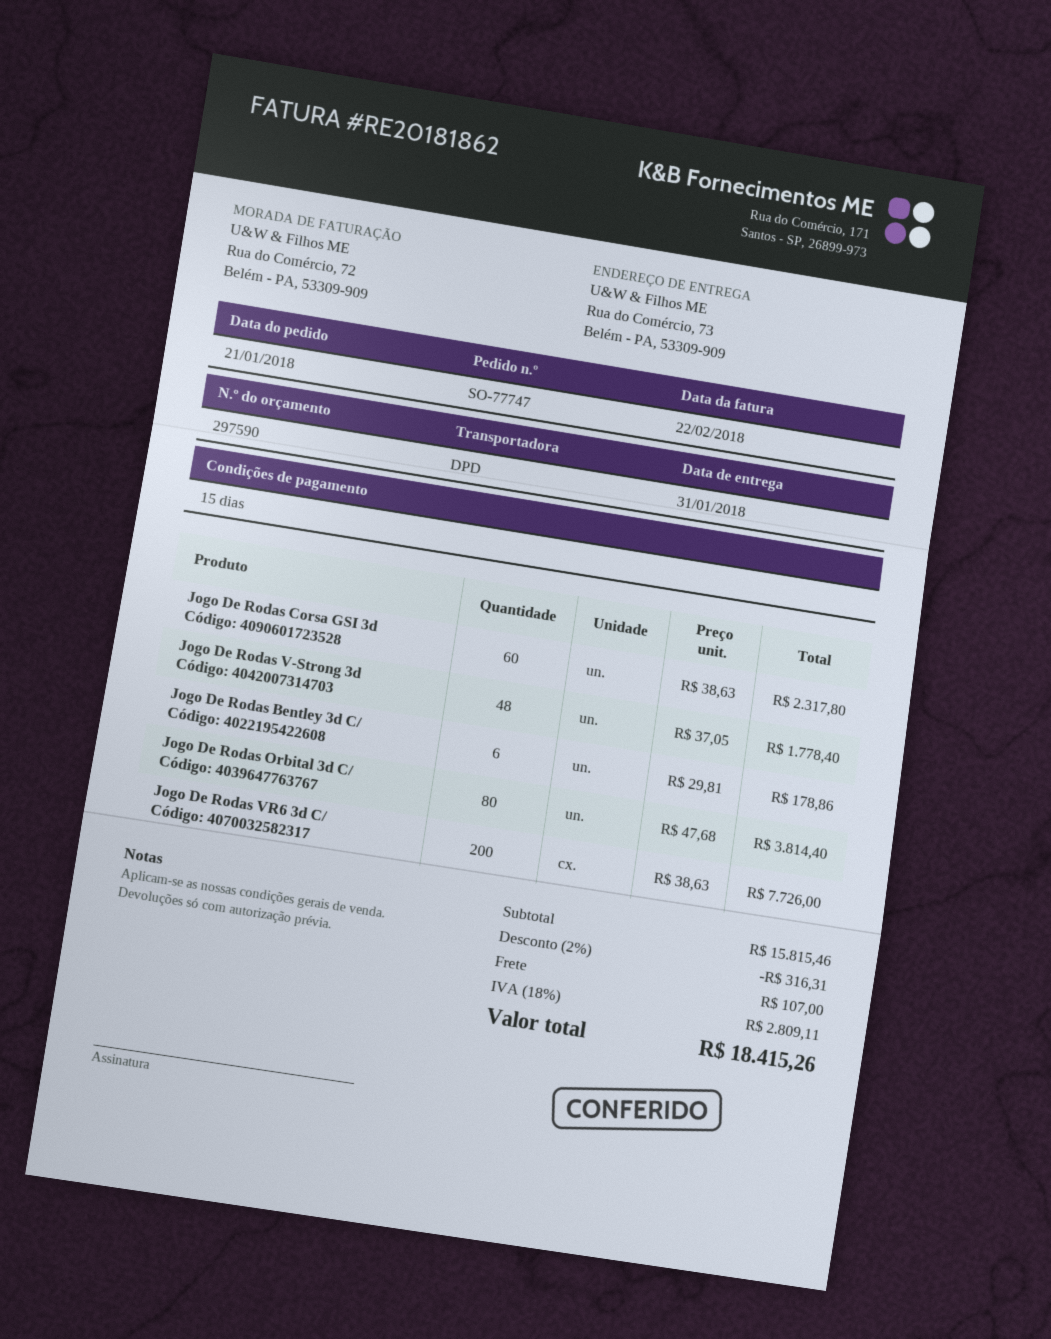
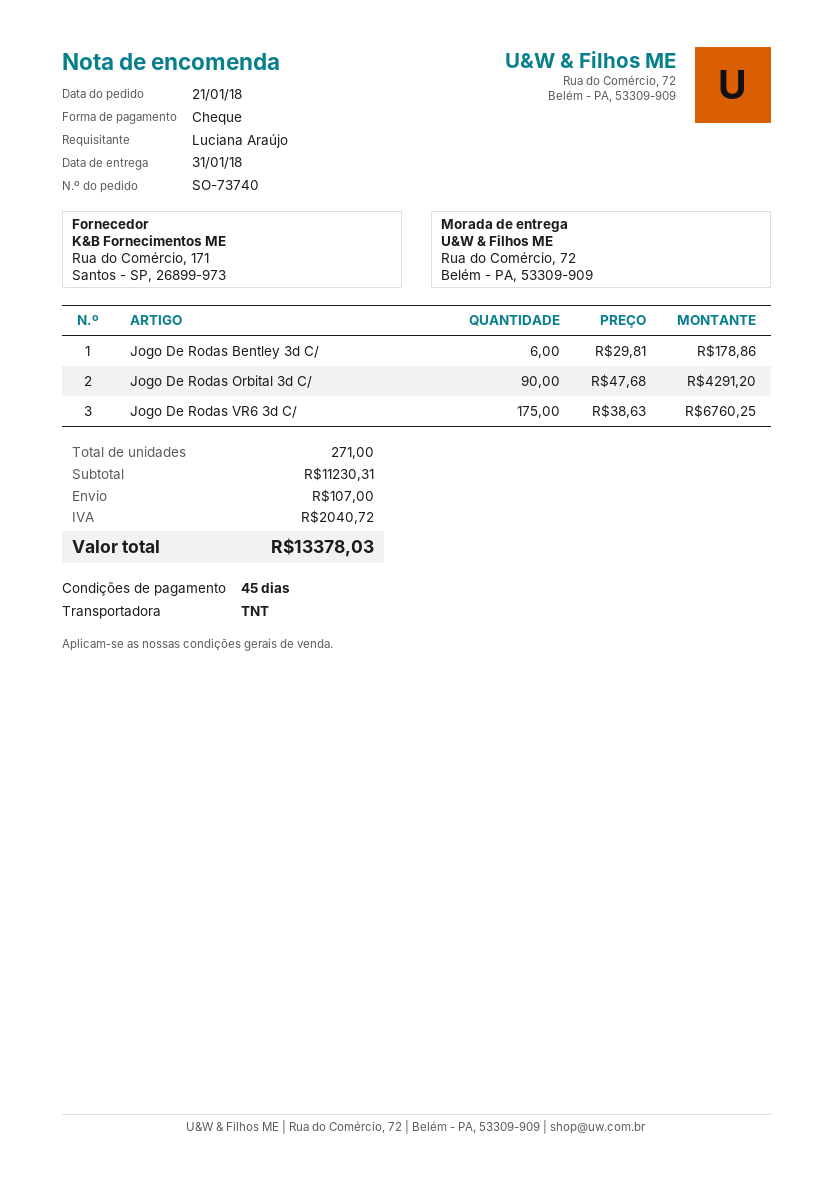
order number: SO-77747 -> SO-73740
payment terms: 15 days -> 45 days
shipping method: DPD -> TNT
ship to: Rua do Comércio, 73, Belém - PA, 53309-909 -> Rua do Comércio, 72, Belém - PA, 53309-909
Jogo De Rodas Corsa GSI 3d: 60 x 38.63 = 2317.80 -> none
Jogo De Rodas V-Strong 3d: 48 x 37.05 = 1778.40 -> none
Jogo De Rodas Orbital 3d C/: 80 x 47.68 = 3814.40 -> 90 x 47.68 = 4291.20
Jogo De Rodas VR6 3d C/: 200 x 38.63 = 7726.00 -> 175 x 38.63 = 6760.25
subtotal: 15815.46 -> 11230.31
discount: 2% = 316.31 -> none
tax: 2809.11 -> 2040.72
total: 18415.26 -> 13378.03

